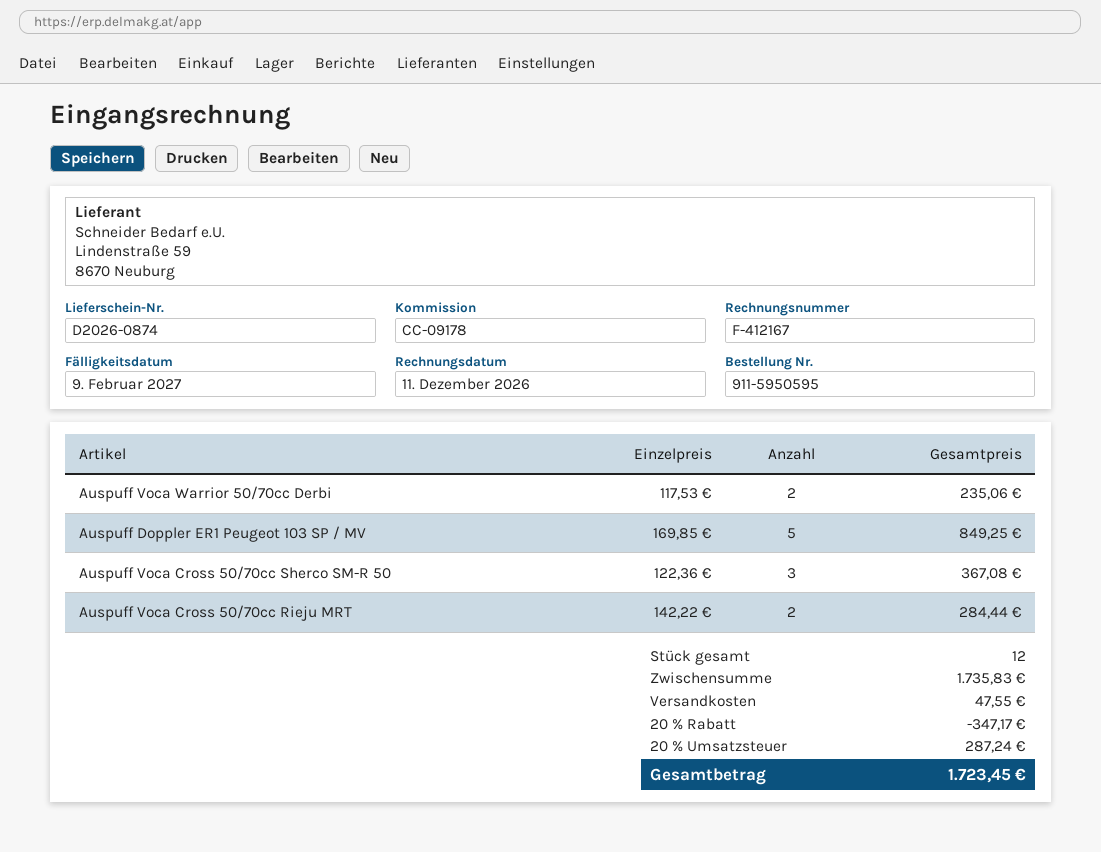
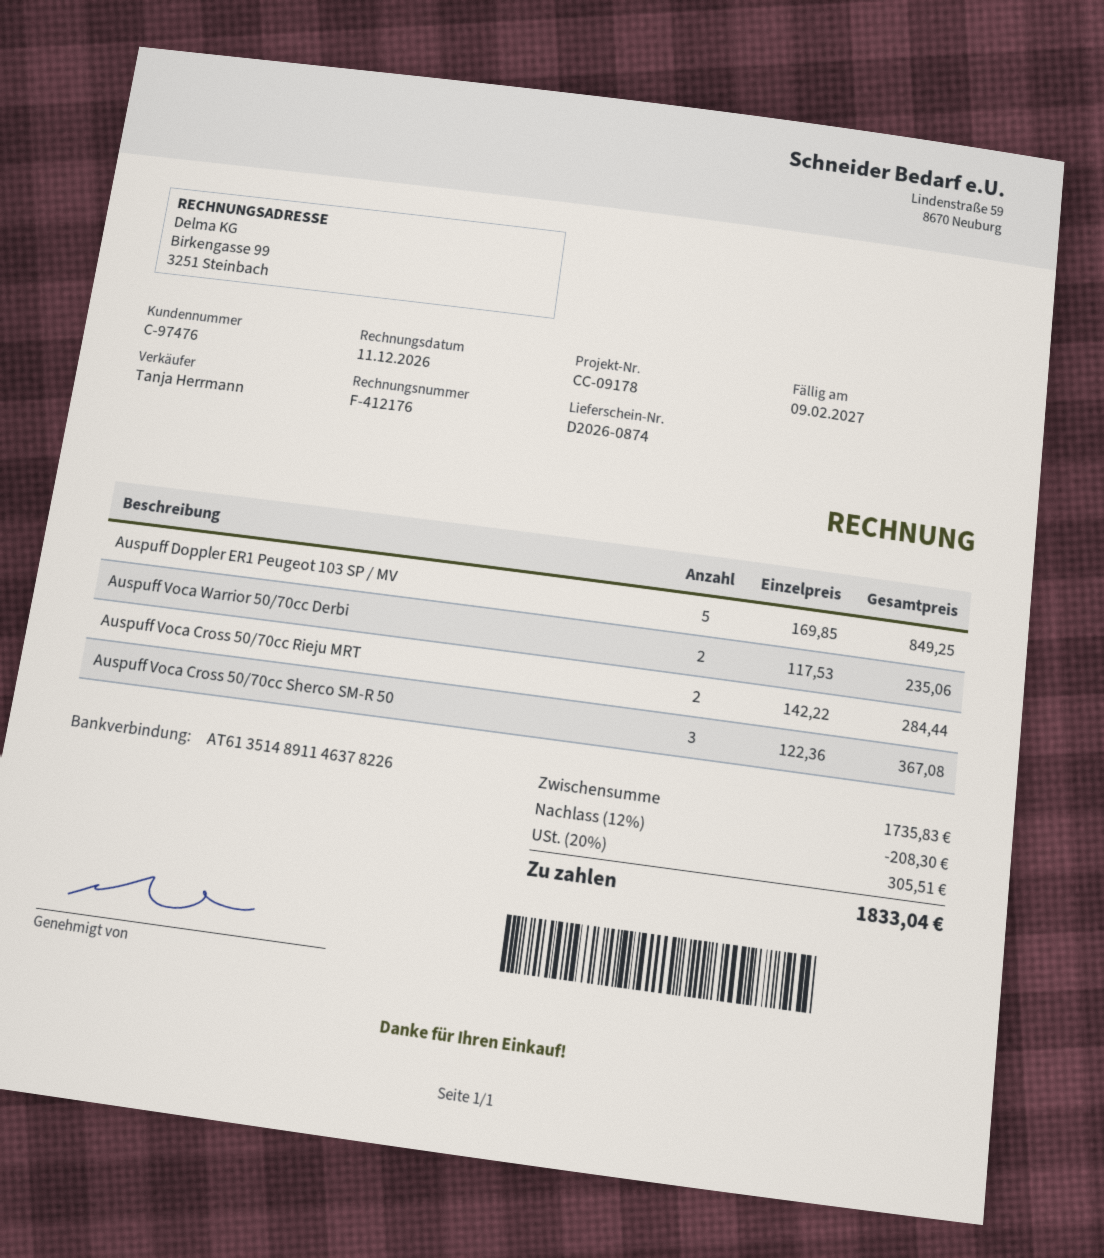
invoice number: F-412167 -> F-412176
discount: 20% = 347.17 -> 12% = 208.30
shipping: 47.55 -> none
tax: 20% = 287.24 -> 20% = 305.51
total: 1723.45 -> 1833.04

